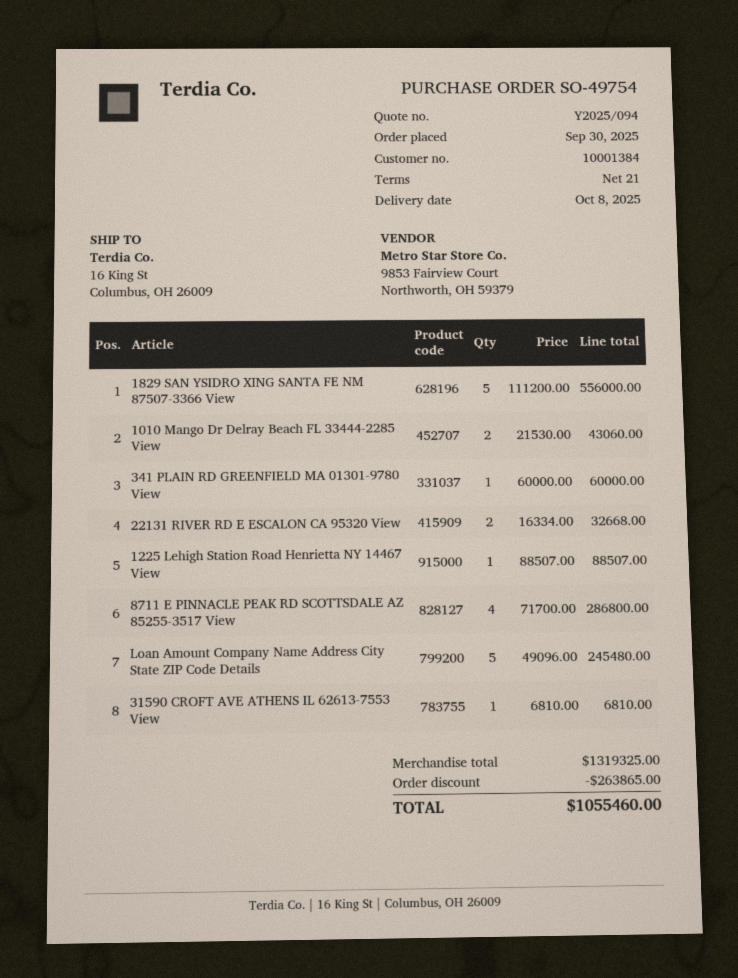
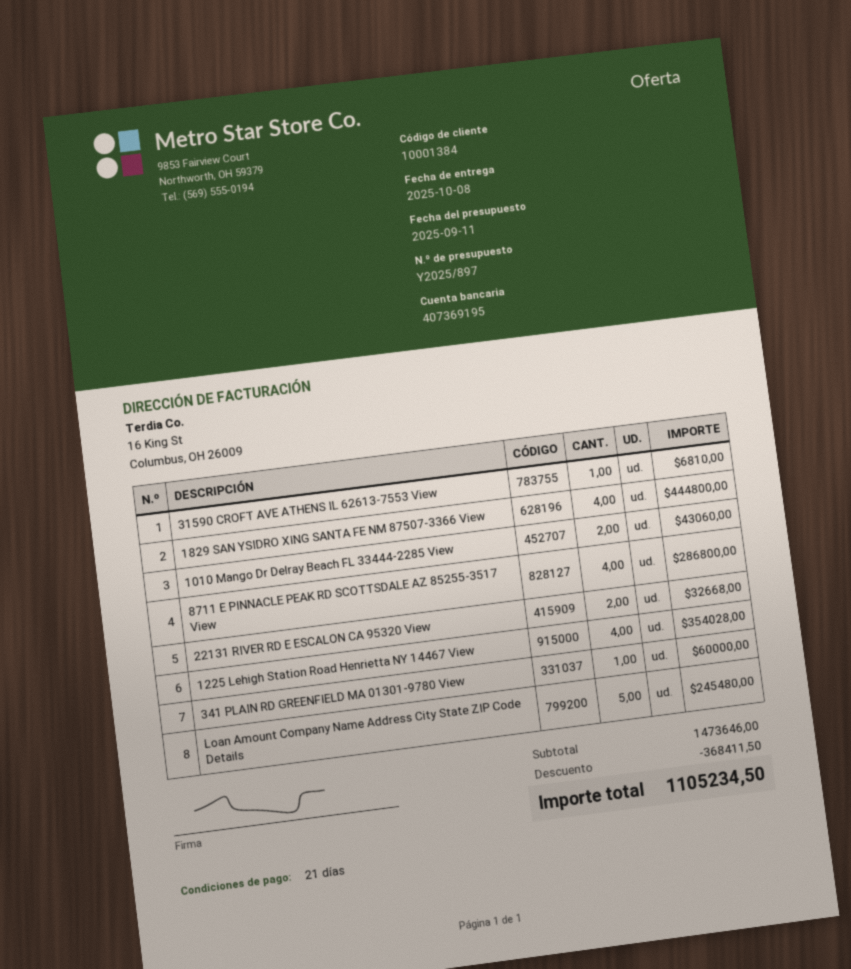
quote number: Y2025/094 -> Y2025/897
1829 SAN YSIDRO XING SANTA FE NM 87507-3366 View: 5 for 556000.00 -> 4 for 444800.00
1225 Lehigh Station Road Henrietta NY 14467 View: 1 for 88507.00 -> 4 for 354028.00
subtotal: 1319325.00 -> 1473646.00
discount: 263865.00 -> 368411.50
total: 1055460.00 -> 1105234.50

